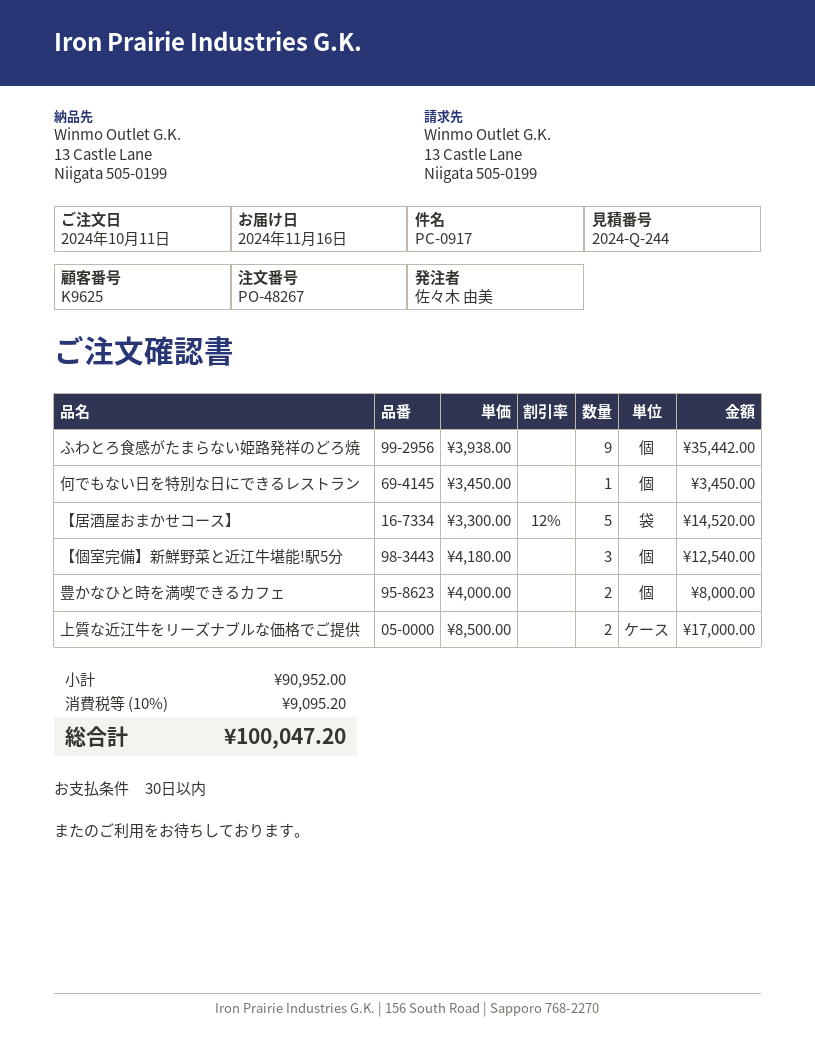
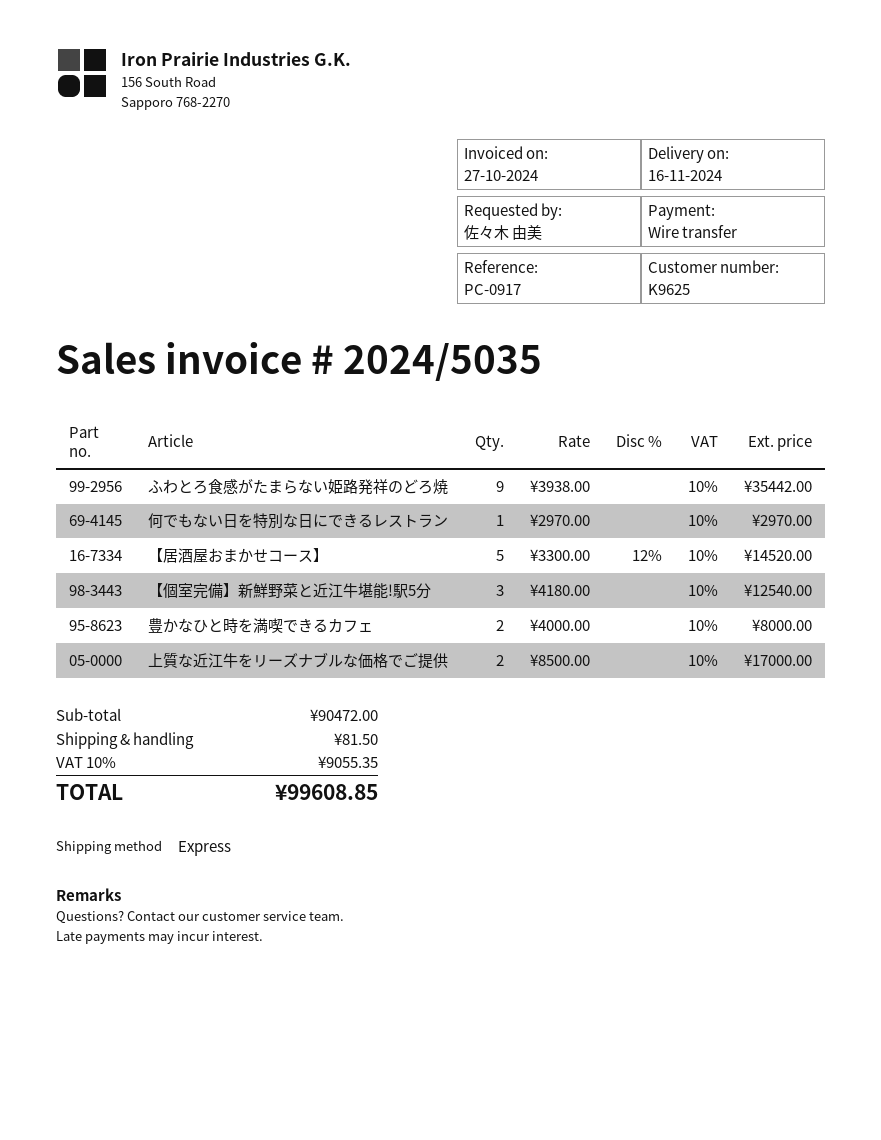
何でもない日を特別な日にできるレストラン: 1 x 3450.00 = 3450.00 -> 1 x 2970.00 = 2970.00
subtotal: 90952.00 -> 90472.00
shipping: none -> 81.50
tax: 10% = 9095.20 -> 10% = 9055.35
total: 100047.20 -> 99608.85

